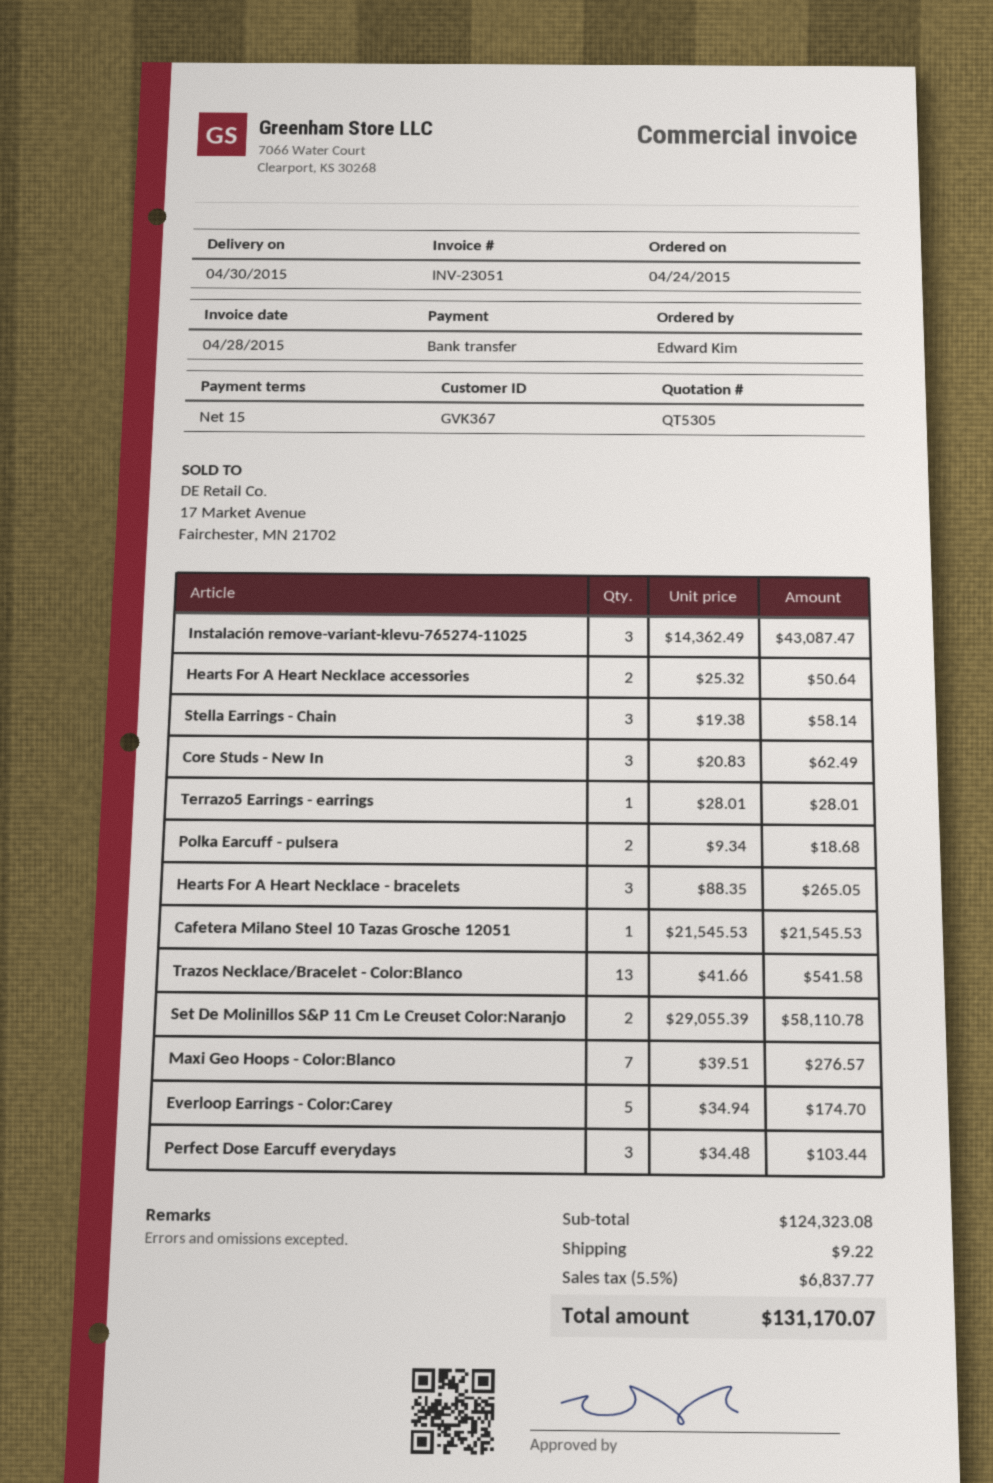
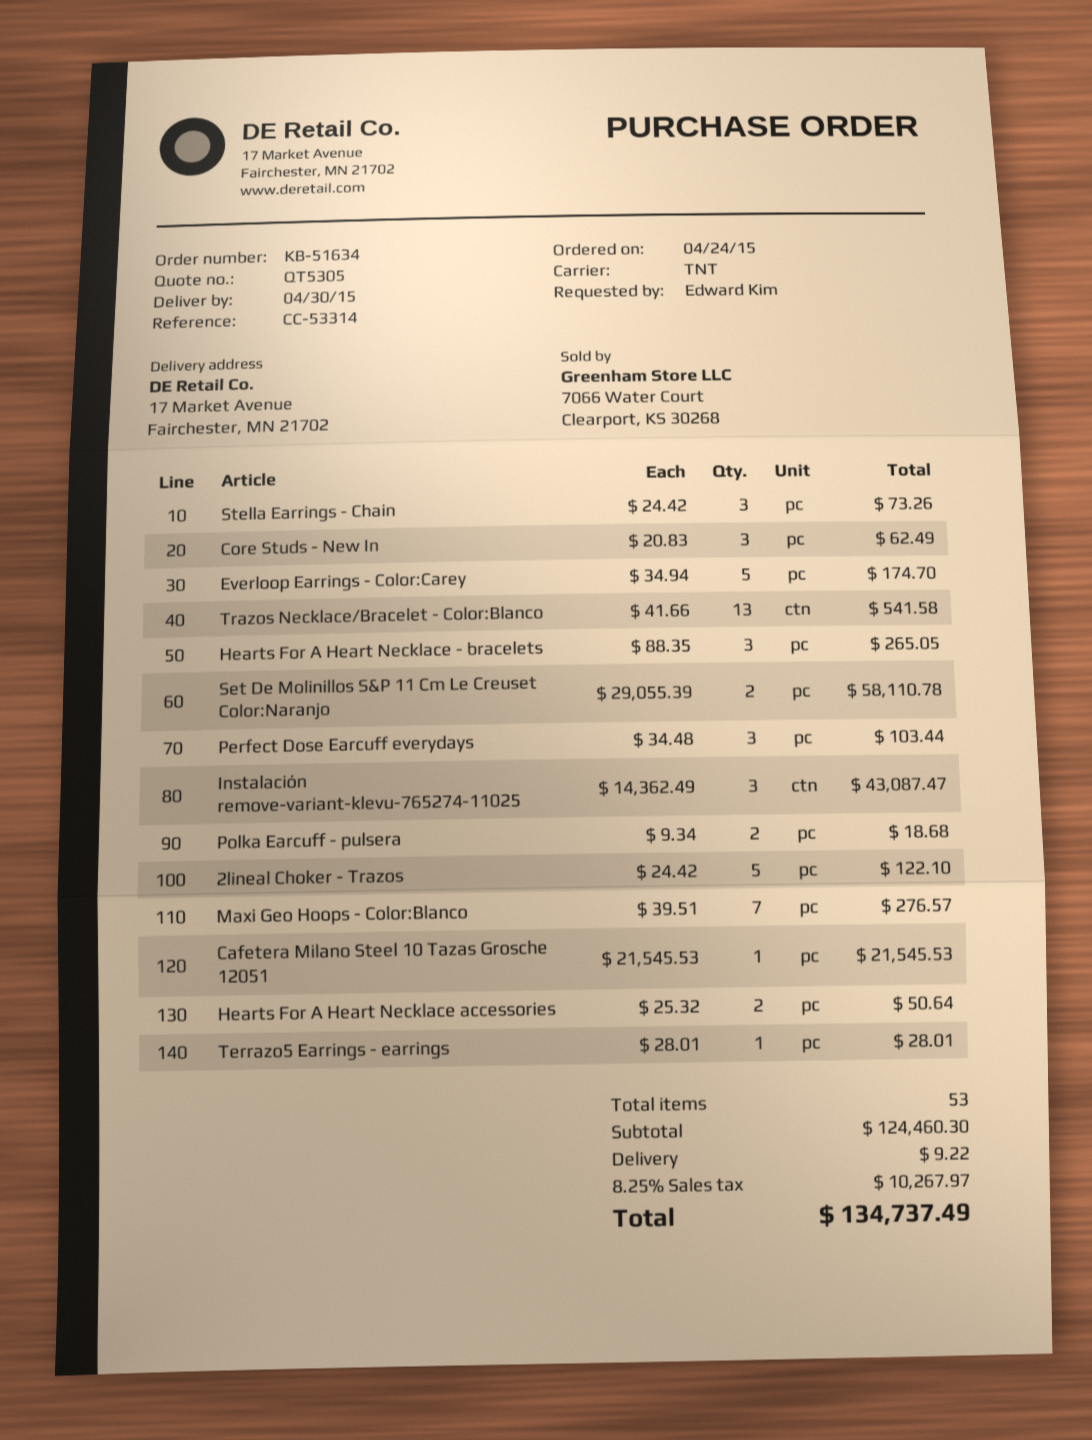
Stella Earrings - Chain: 3 x 19.38 = 58.14 -> 3 x 24.42 = 73.26
2lineal Choker - Trazos: none -> 5 x 24.42 = 122.10
subtotal: 124323.08 -> 124460.30
tax: 5.5% = 6837.77 -> 8.25% = 10267.97
total: 131170.07 -> 134737.49

